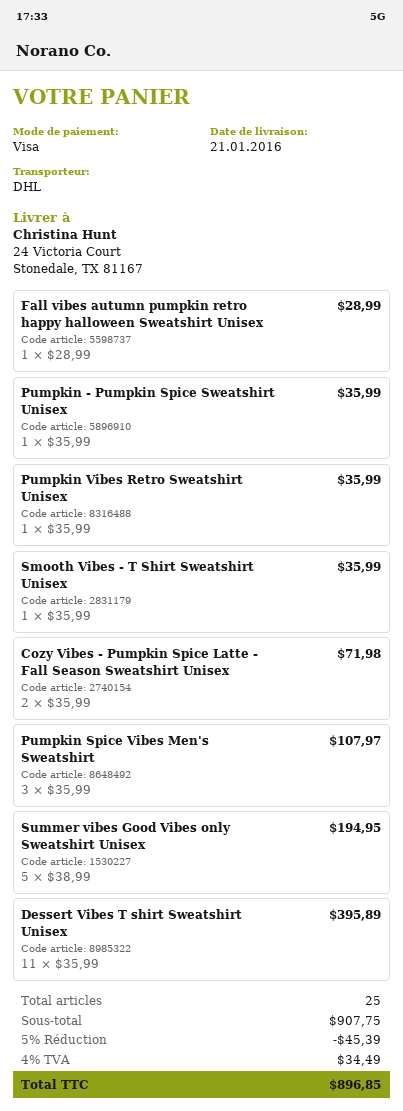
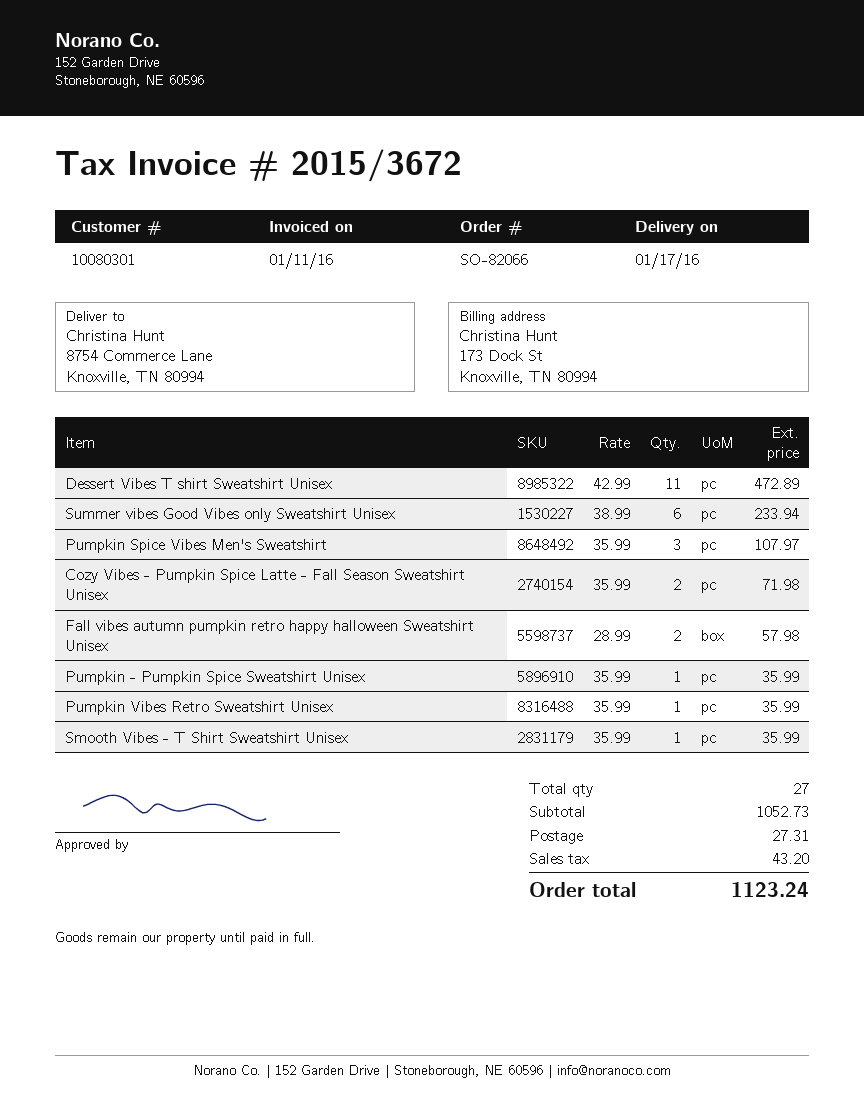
delivery date: 2016-01-21 -> 2016-01-17
ship to: 24 Victoria Court, Stonedale, TX 81167 -> 8754 Commerce Lane, Knoxville, TN 80994
Fall vibes autumn pumpkin retro happy halloween Sweatshirt Unisex: 1 x 28.99 = 28.99 -> 2 x 28.99 = 57.98
Summer vibes Good Vibes only Sweatshirt Unisex: 5 x 38.99 = 194.95 -> 6 x 38.99 = 233.94
Dessert Vibes T shirt Sweatshirt Unisex: 11 x 35.99 = 395.89 -> 11 x 42.99 = 472.89
total quantity: 25 -> 27
subtotal: 907.75 -> 1052.73
discount: 5% = 45.39 -> none
shipping: none -> 27.31
tax: 34.49 -> 43.20
total: 896.85 -> 1123.24

